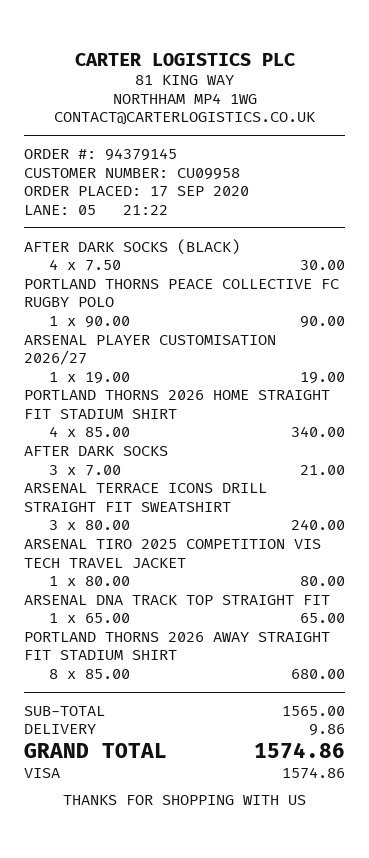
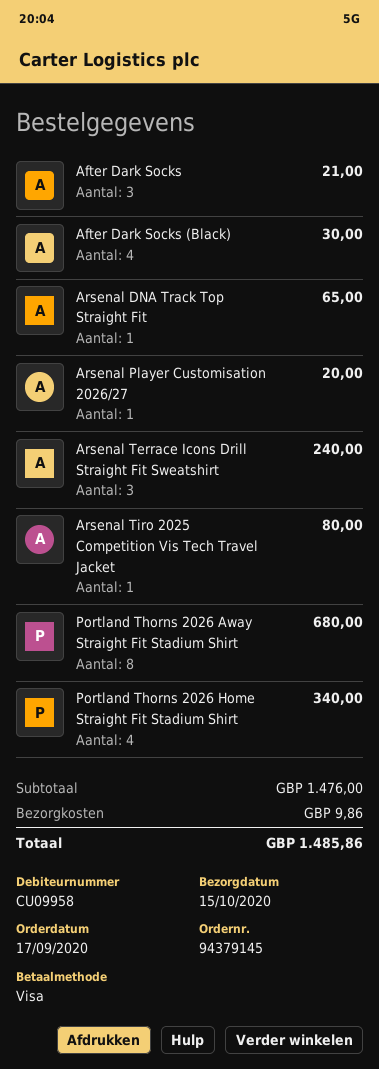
PORTLAND THORNS PEACE COLLECTIVE FC RUGBY POLO: 1 for 90.00 -> none
ARSENAL PLAYER CUSTOMISATION 2026/27: 1 for 19.00 -> 1 for 20.00
subtotal: 1565.00 -> 1476.00
total: 1574.86 -> 1485.86

